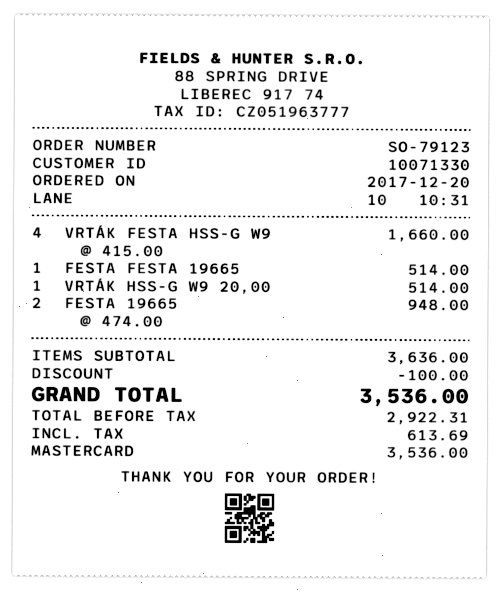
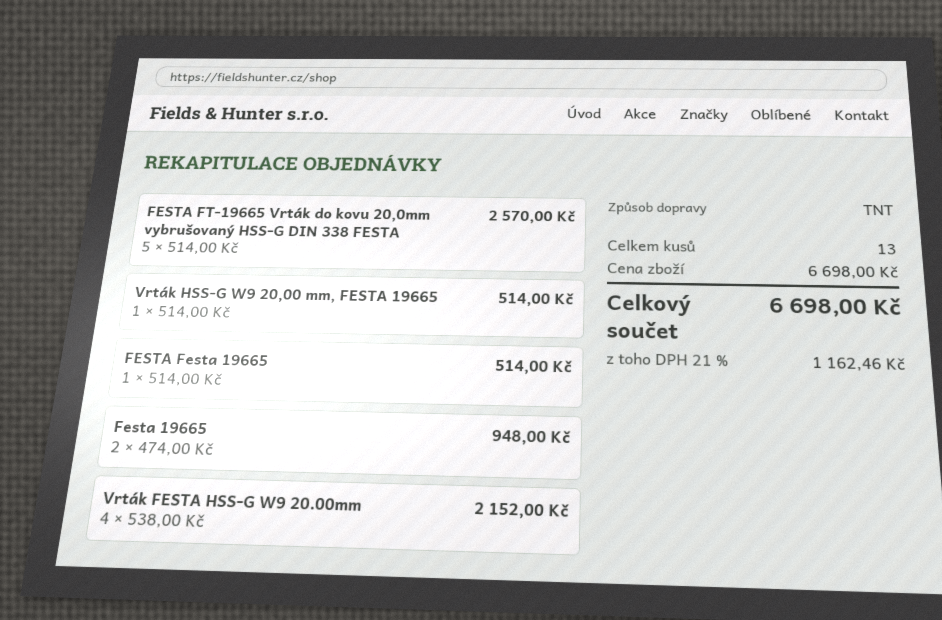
VRTÁK FESTA HSS-G W9: 4 x 415.00 = 1660.00 -> 4 x 538.00 = 2152.00
FESTA FT-19665 Vrták do kovu 20,0mm vybrušovaný HSS-G DIN 338 FESTA: none -> 5 x 514.00 = 2570.00
subtotal: 3636.00 -> 6698.00
discount: 100.00 -> none
tax: 613.69 -> 1162.46
total: 3536.00 -> 6698.00

